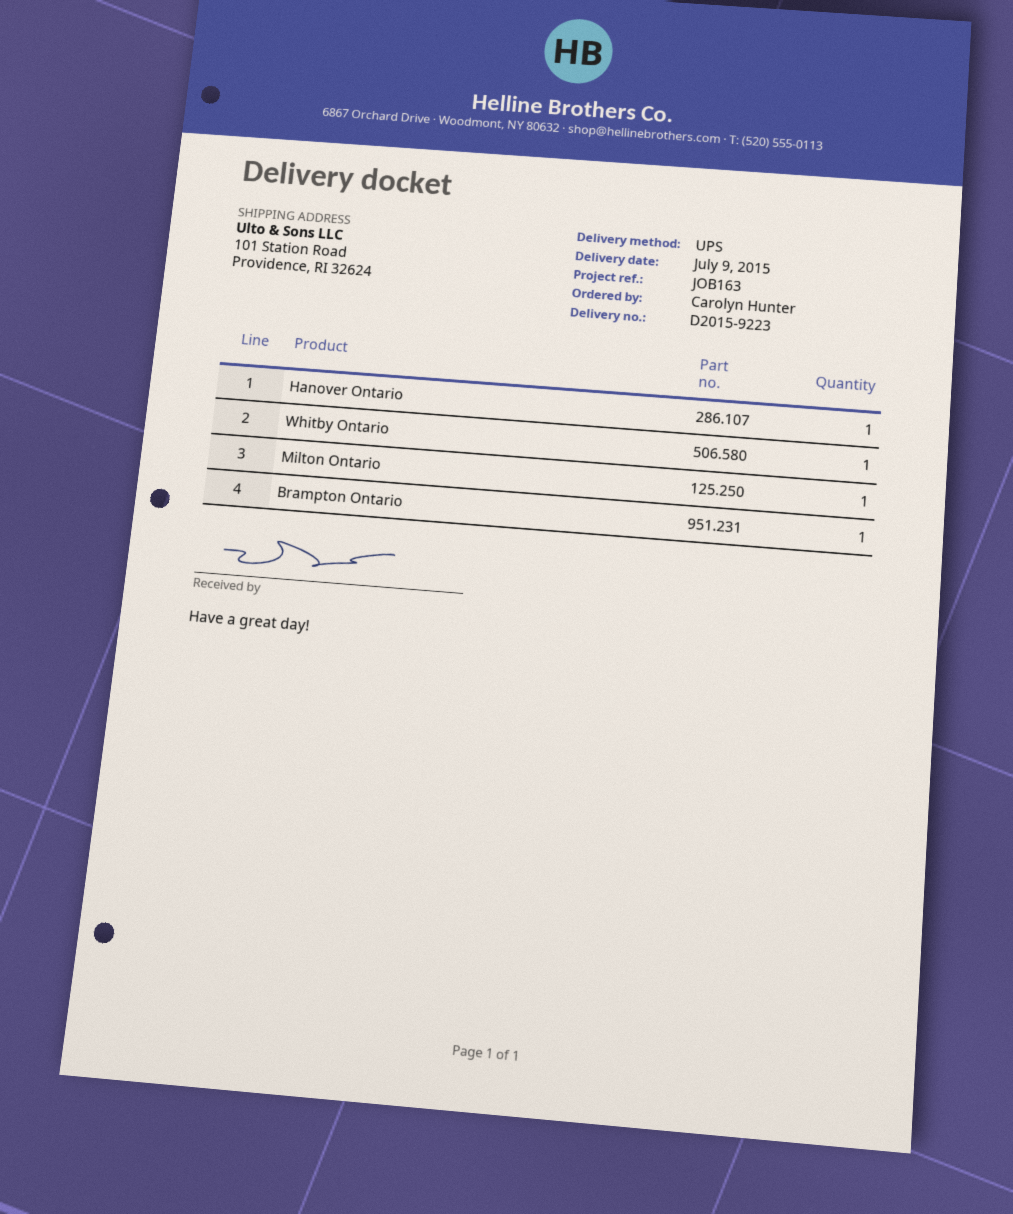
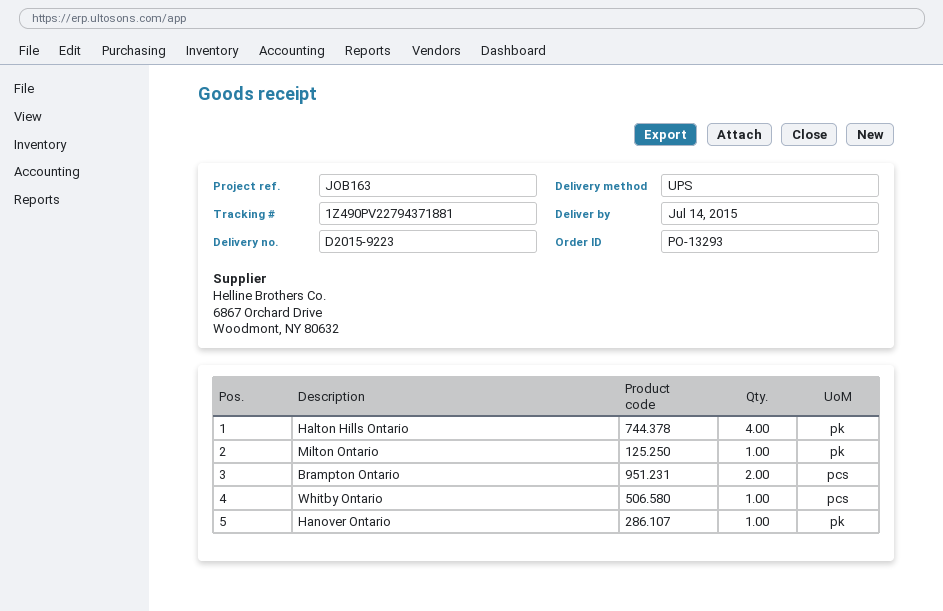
delivery date: 2015-07-09 -> 2015-07-14
Brampton Ontario: 1 -> 2
Halton Hills Ontario: none -> 4

